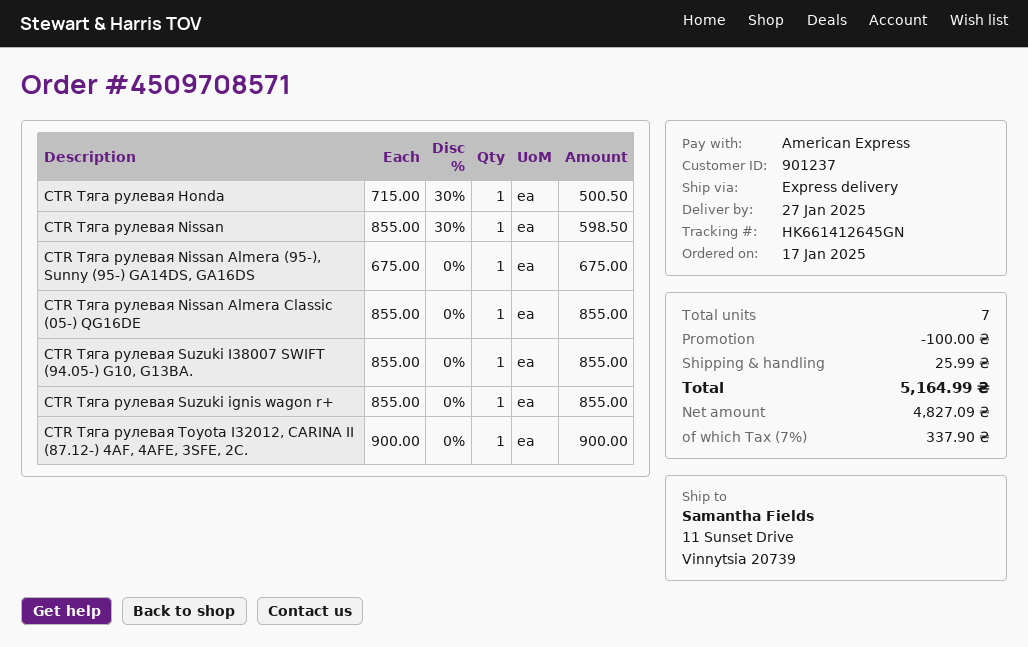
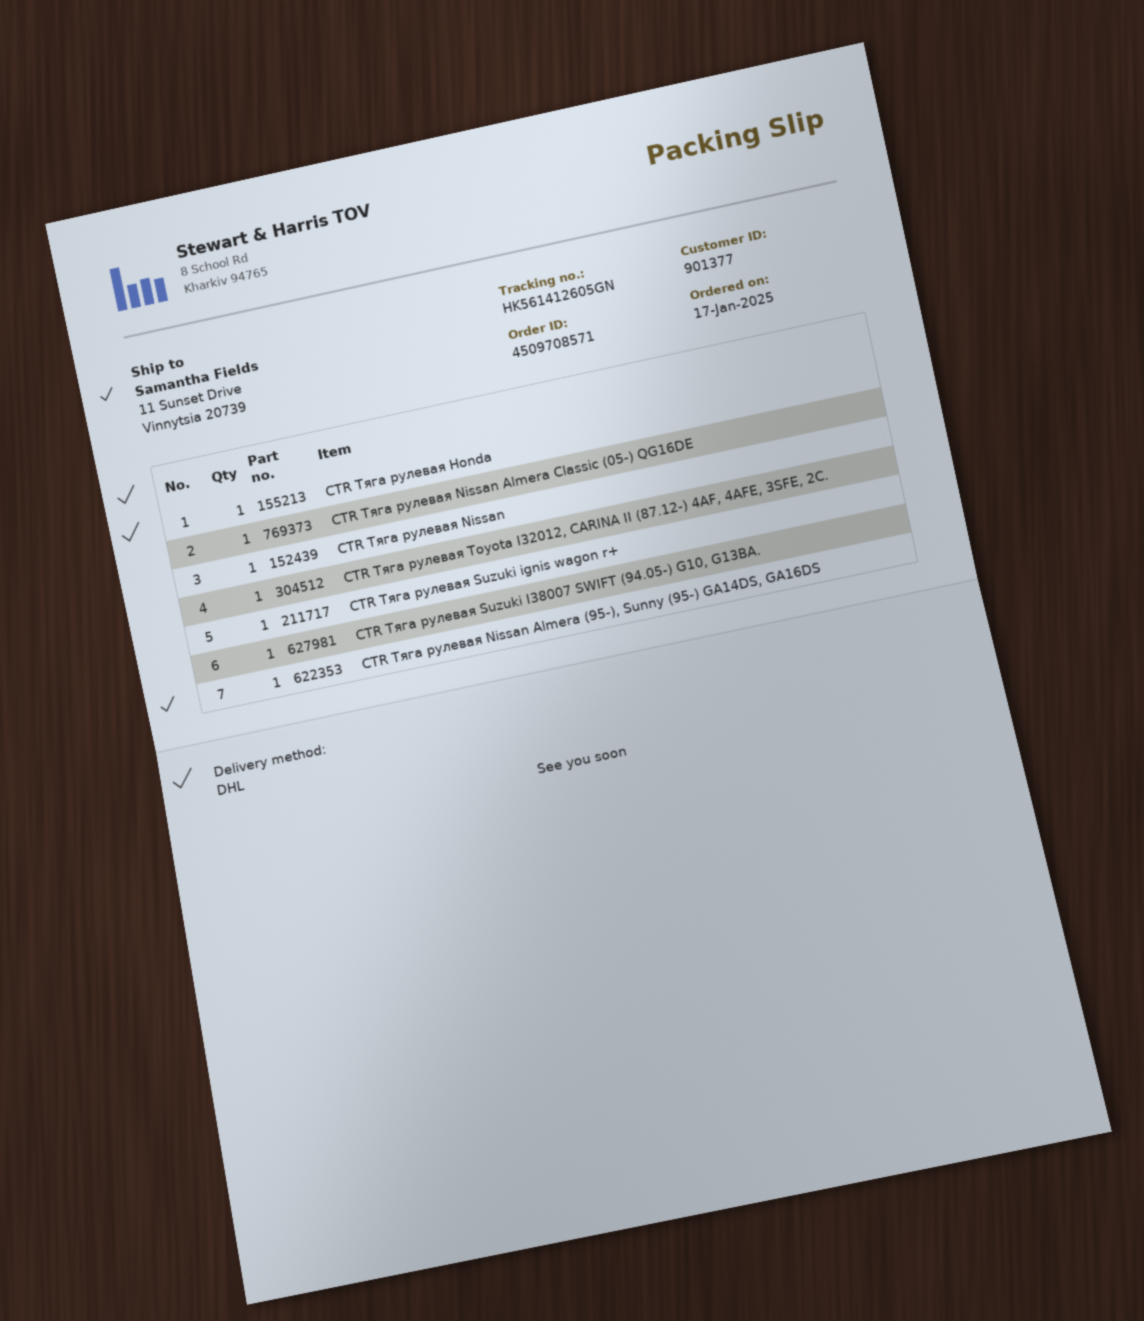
customer number: 901237 -> 901377
shipping method: express -> DHL
tracking number: HK661412645GN -> HK561412605GN

